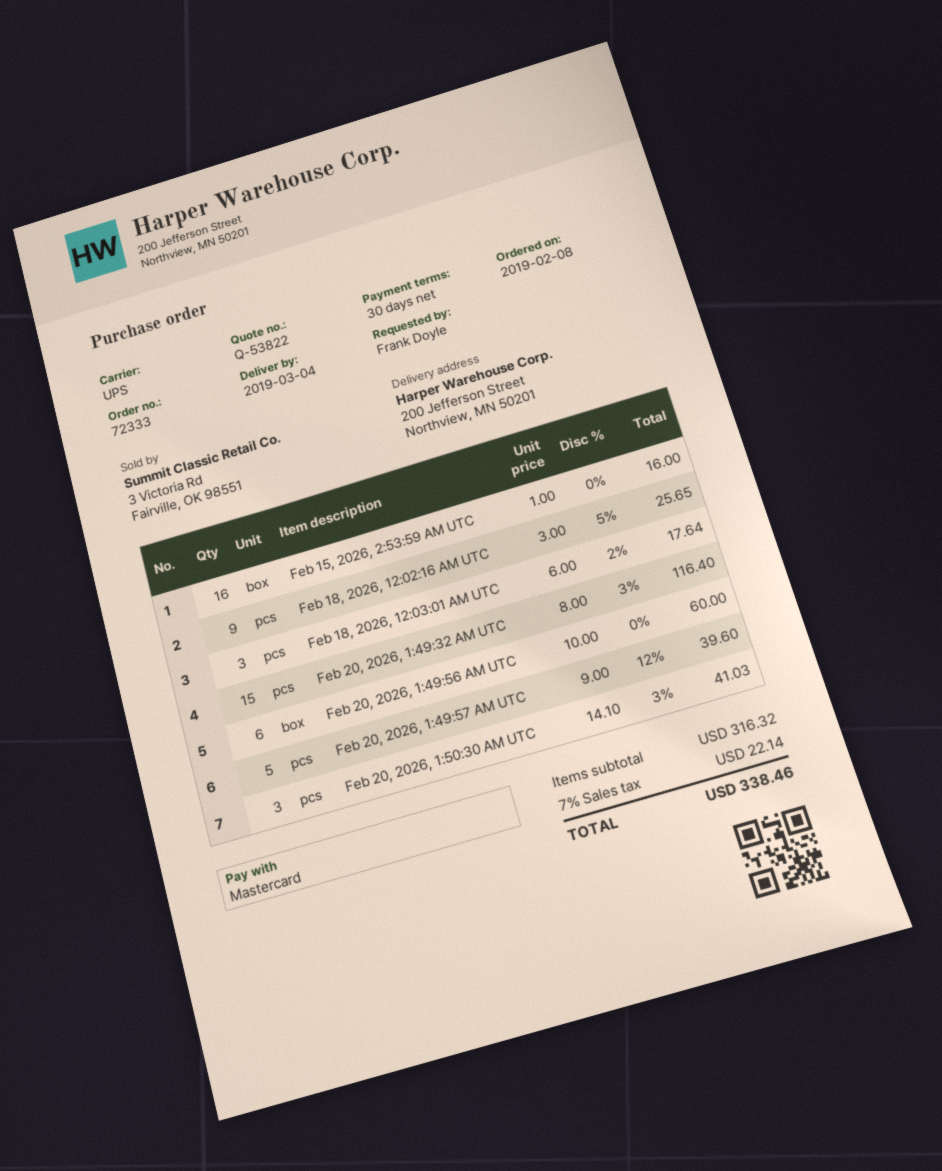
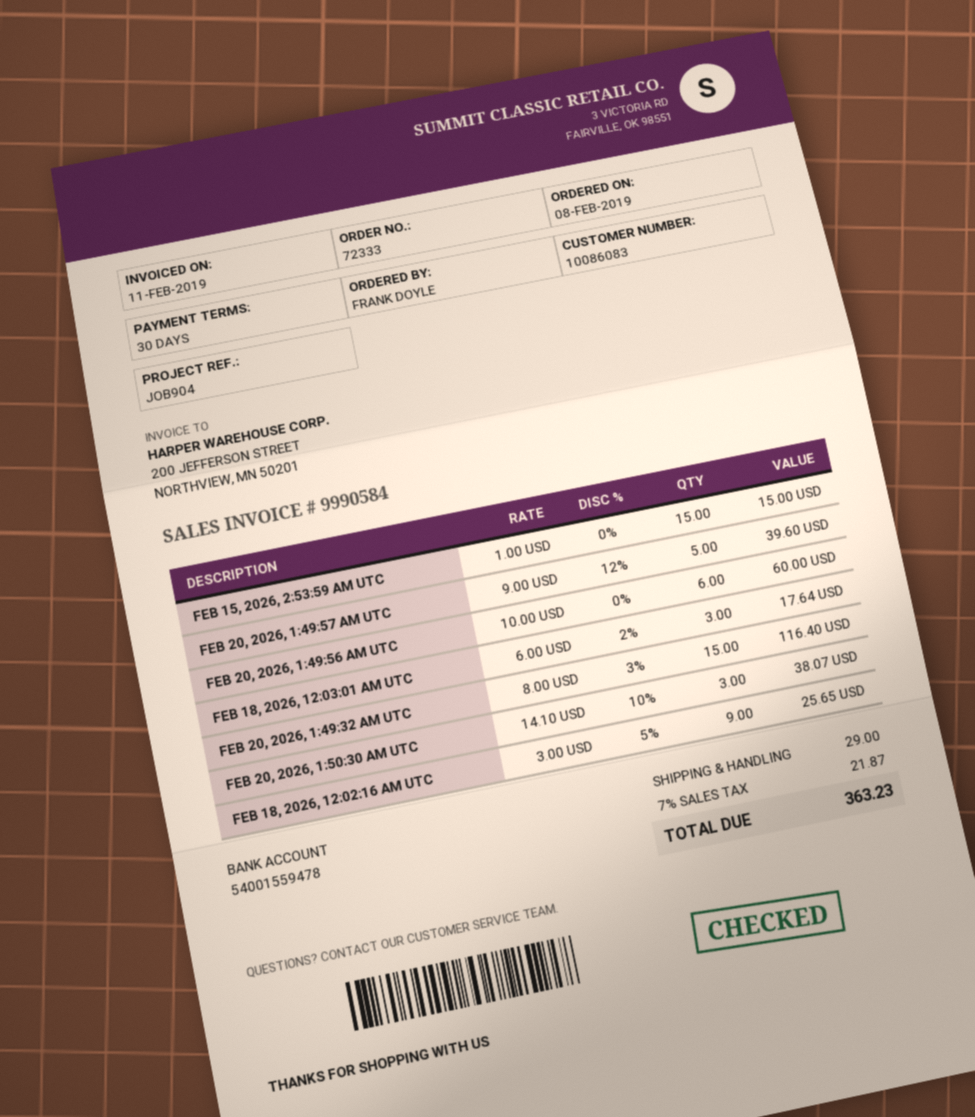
Feb 15, 2026, 2:53:59 AM UTC: 16 x 1.00 = 16.00 -> 15 x 1.00 = 15.00
Feb 20, 2026, 1:50:30 AM UTC: 3 x 14.10 - 3% = 41.03 -> 3 x 14.10 - 10% = 38.07
shipping: none -> 29.00
tax: 7% = 22.14 -> 7% = 21.87
total: 338.46 -> 363.23

